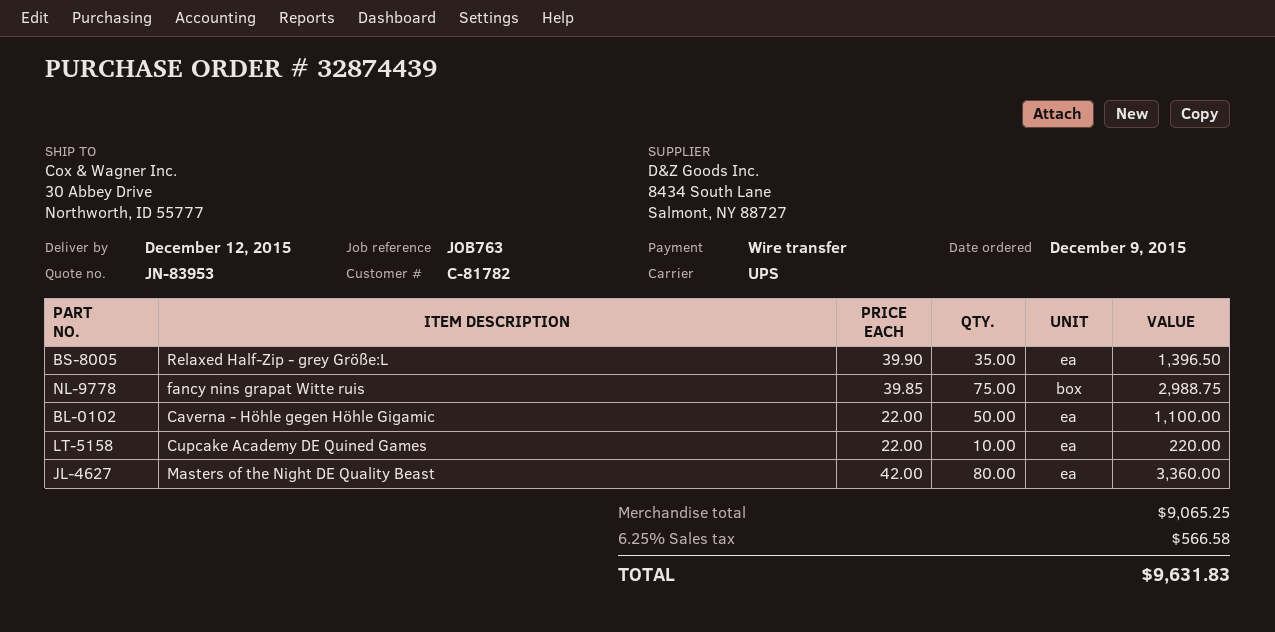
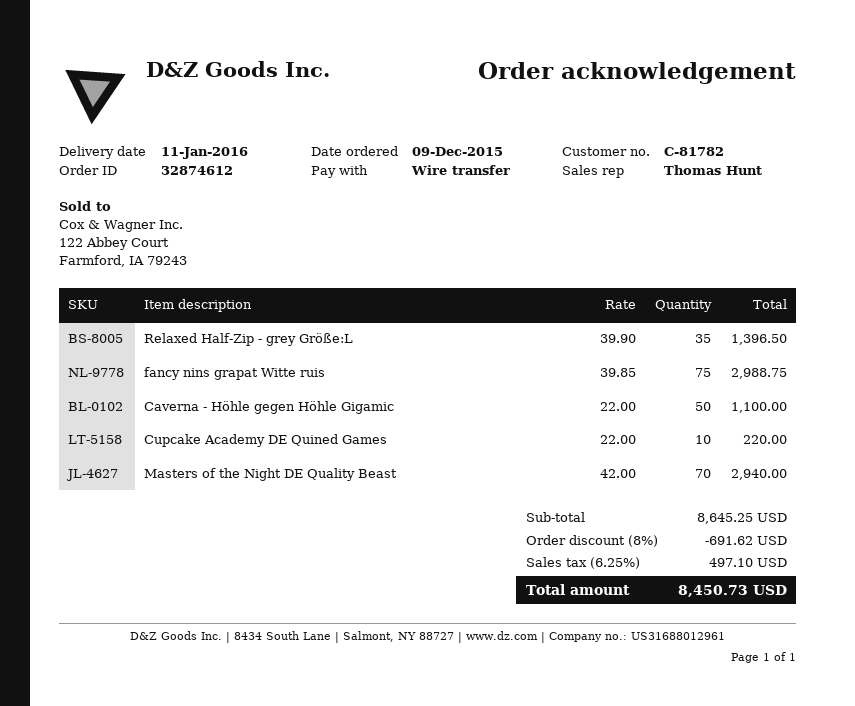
order number: 32874439 -> 32874612
delivery date: 2015-12-12 -> 2016-01-11
Masters of the Night DE Quality Beast: 80 x 42.00 = 3360.00 -> 70 x 42.00 = 2940.00
subtotal: 9065.25 -> 8645.25
discount: none -> 8% = 691.62
tax: 6.25% = 566.58 -> 6.25% = 497.10
total: 9631.83 -> 8450.73

